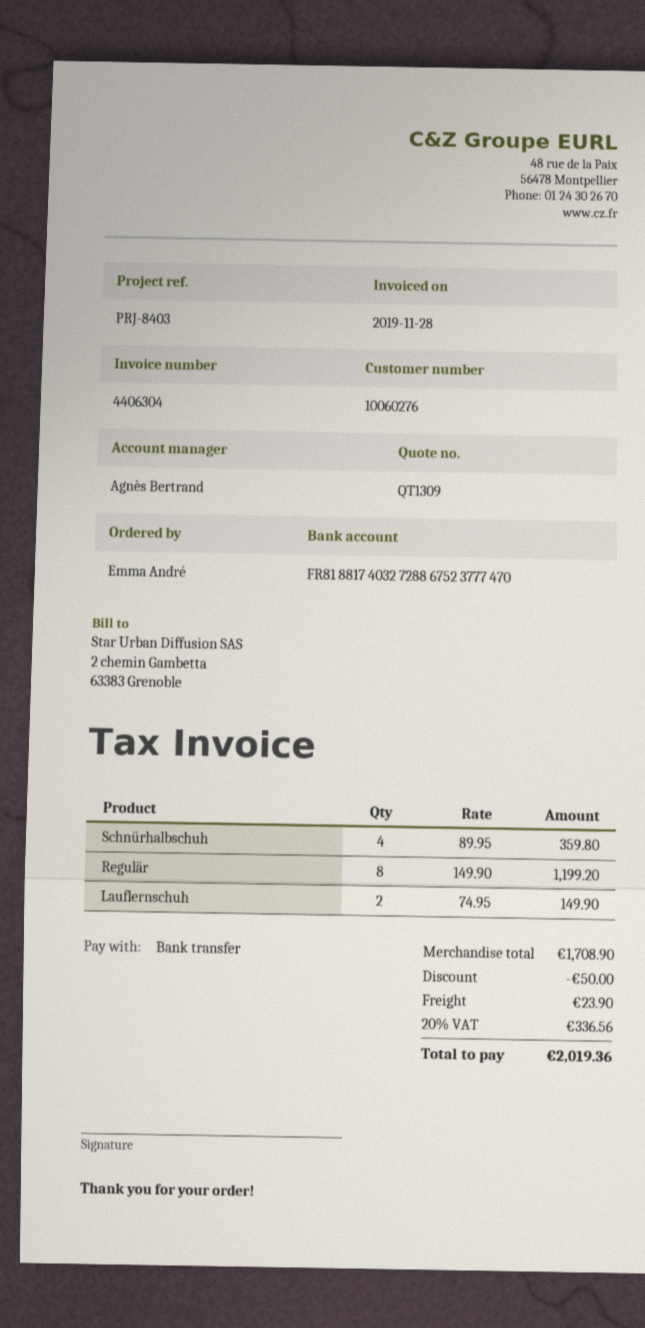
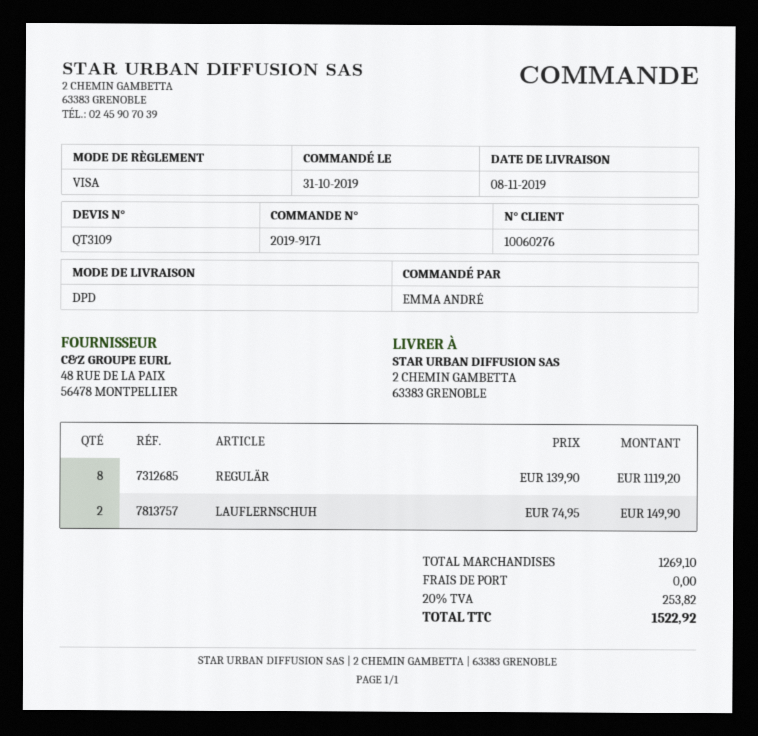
quote number: QT1309 -> QT3109
payment method: bank transfer -> Visa
Schnürhalbschuh: 4 x 89.95 = 359.80 -> none
Regulär: 8 x 149.90 = 1199.20 -> 8 x 139.90 = 1119.20
subtotal: 1708.90 -> 1269.10
discount: 50.00 -> none
shipping: 23.90 -> 0.00
tax: 20% = 336.56 -> 20% = 253.82
total: 2019.36 -> 1522.92

